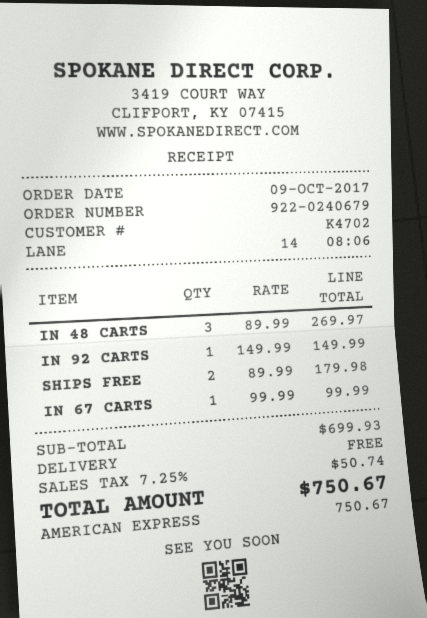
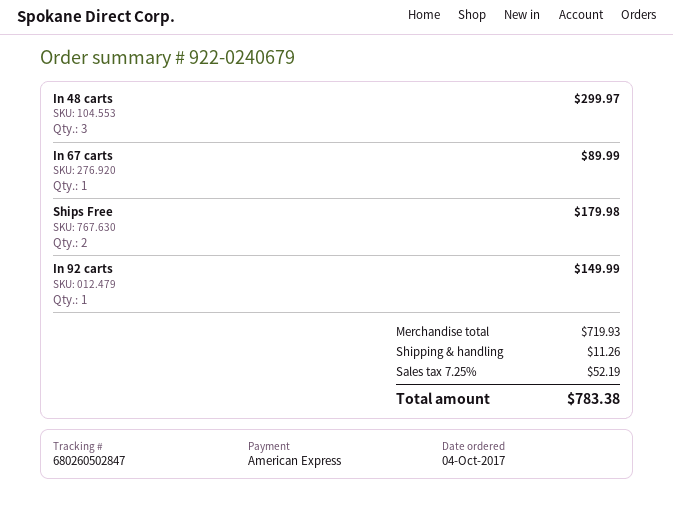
order date: 2017-10-09 -> 2017-10-04
IN 48 CARTS: 3 for 269.97 -> 3 for 299.97
IN 67 CARTS: 1 for 99.99 -> 1 for 89.99
subtotal: 699.93 -> 719.93
shipping: 0.00 -> 11.26
tax: 7.25% = 50.74 -> 7.25% = 52.19
total: 750.67 -> 783.38

